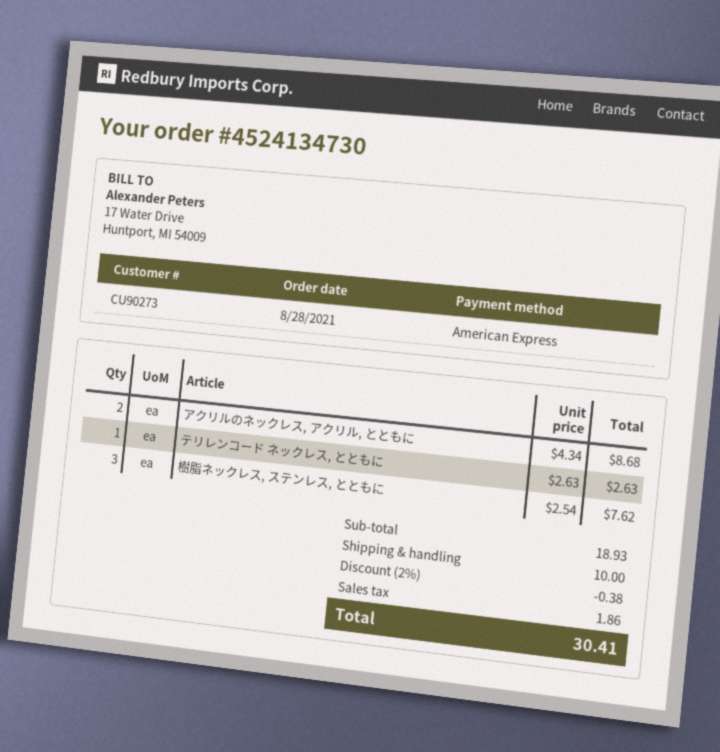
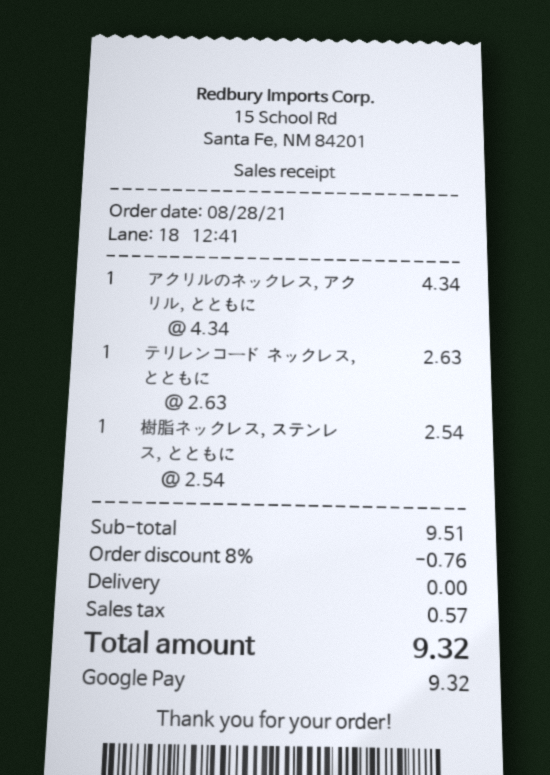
payment method: American Express -> Google Pay
アクリルのネックレス, アクリル, とともに: 2 x 4.34 = 8.68 -> 1 x 4.34 = 4.34
樹脂ネックレス, ステンレス, とともに: 3 x 2.54 = 7.62 -> 1 x 2.54 = 2.54
subtotal: 18.93 -> 9.51
discount: 2% = 0.38 -> 8% = 0.76
shipping: 10.00 -> 0.00
tax: 1.86 -> 0.57
total: 30.41 -> 9.32

